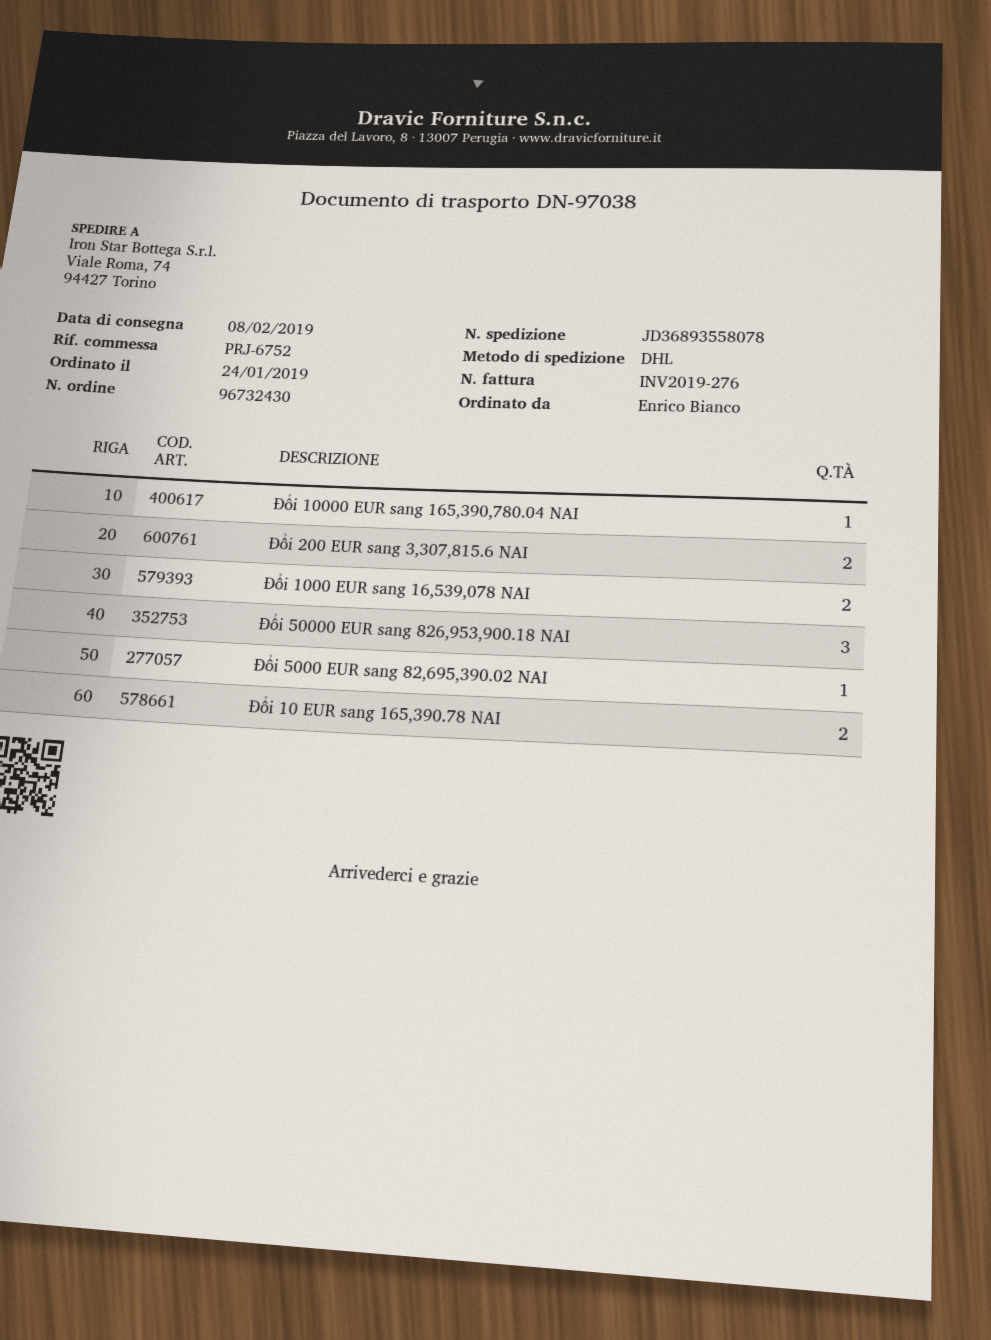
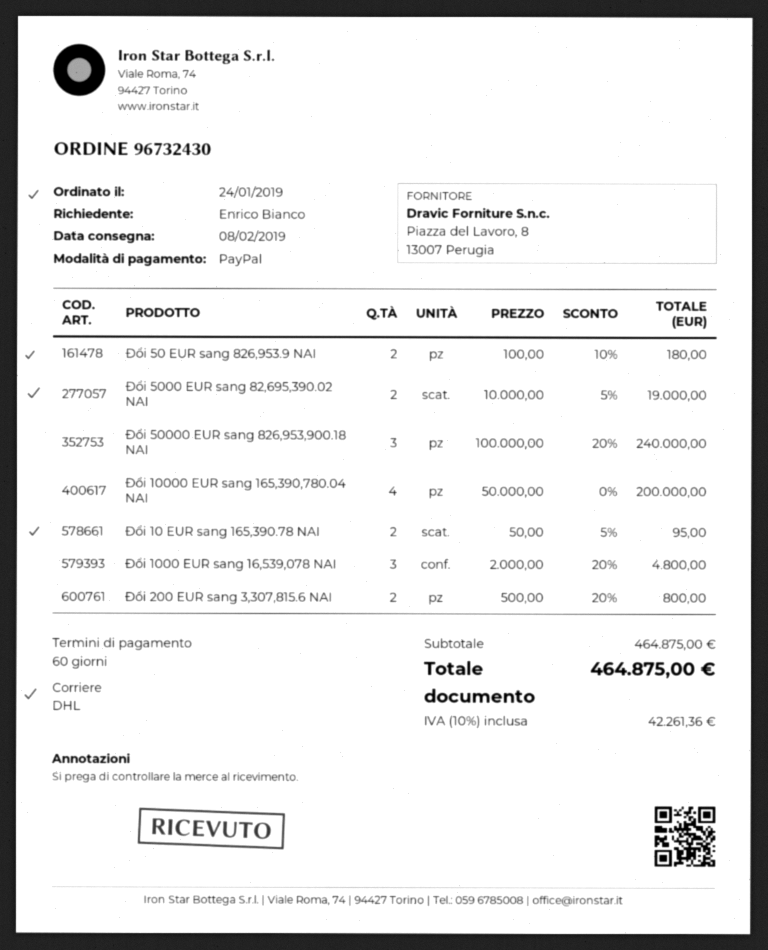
Đổi 10000 EUR sang 165,390,780.04 NAI: 1 -> 4
Đổi 1000 EUR sang 16,539,078 NAI: 2 -> 3
Đổi 5000 EUR sang 82,695,390.02 NAI: 1 -> 2
Đổi 50 EUR sang 826,953.9 NAI: none -> 2

